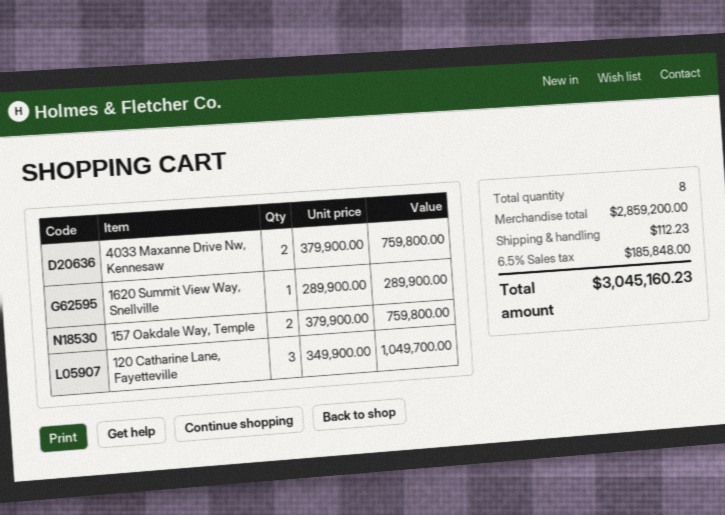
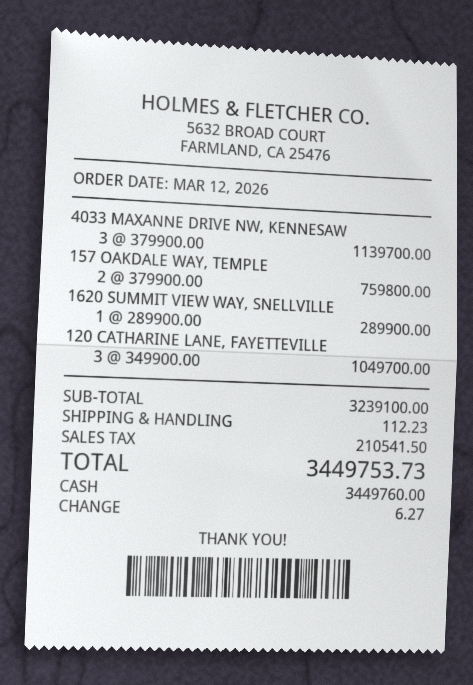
4033 Maxanne Drive Nw, Kennesaw: 2 x 379900.00 = 759800.00 -> 3 x 379900.00 = 1139700.00
subtotal: 2859200.00 -> 3239100.00
tax: 185848.00 -> 210541.50
total: 3045160.23 -> 3449753.73

